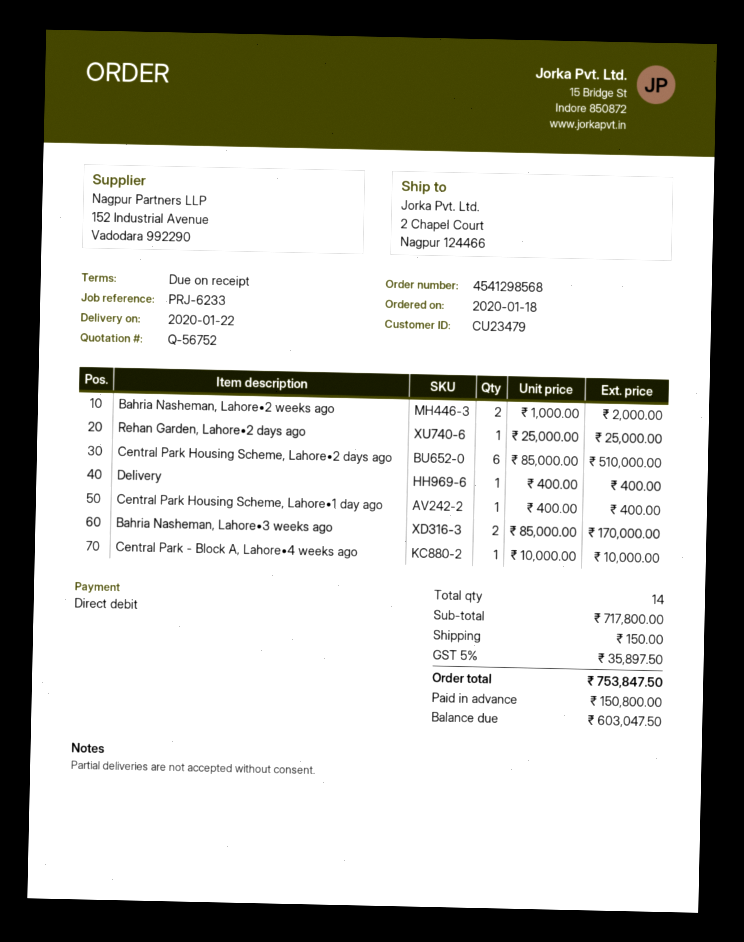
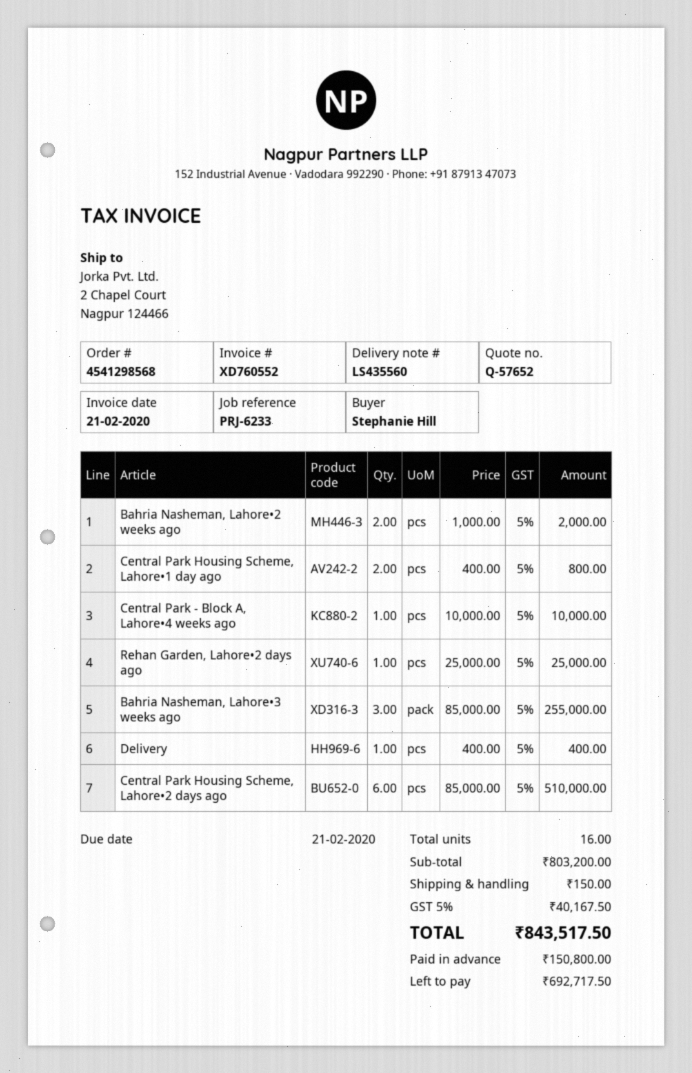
quote number: Q-56752 -> Q-57652
Central Park Housing Scheme, Lahore•1 day ago: 1 x 400.00 = 400.00 -> 2 x 400.00 = 800.00
Bahria Nasheman, Lahore•3 weeks ago: 2 x 85000.00 = 170000.00 -> 3 x 85000.00 = 255000.00
total quantity: 14 -> 16
subtotal: 717800.00 -> 803200.00
tax: 5% = 35897.50 -> 5% = 40167.50
total: 753847.50 -> 843517.50
balance: 603047.50 -> 692717.50

